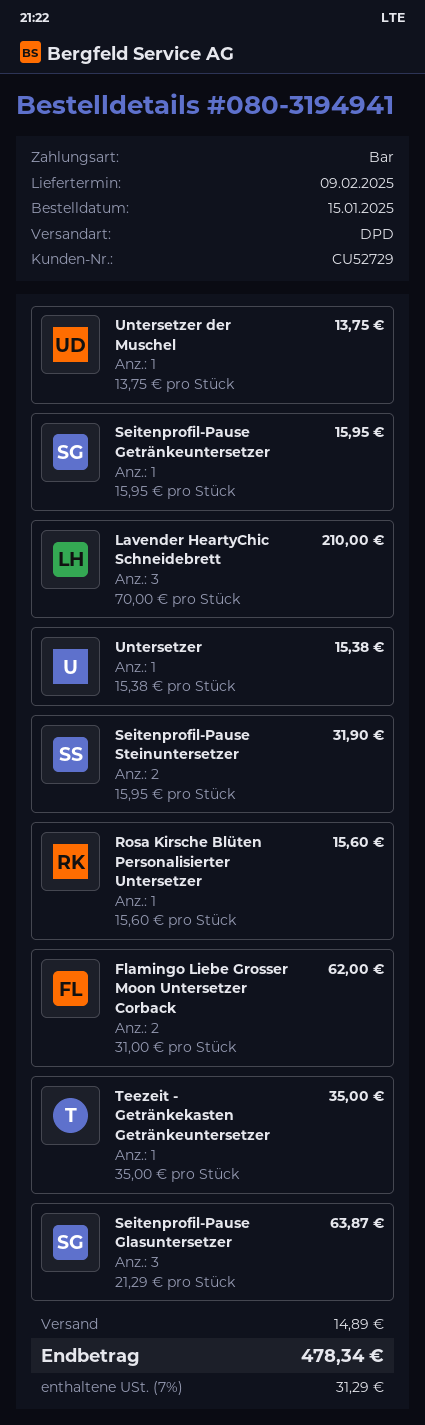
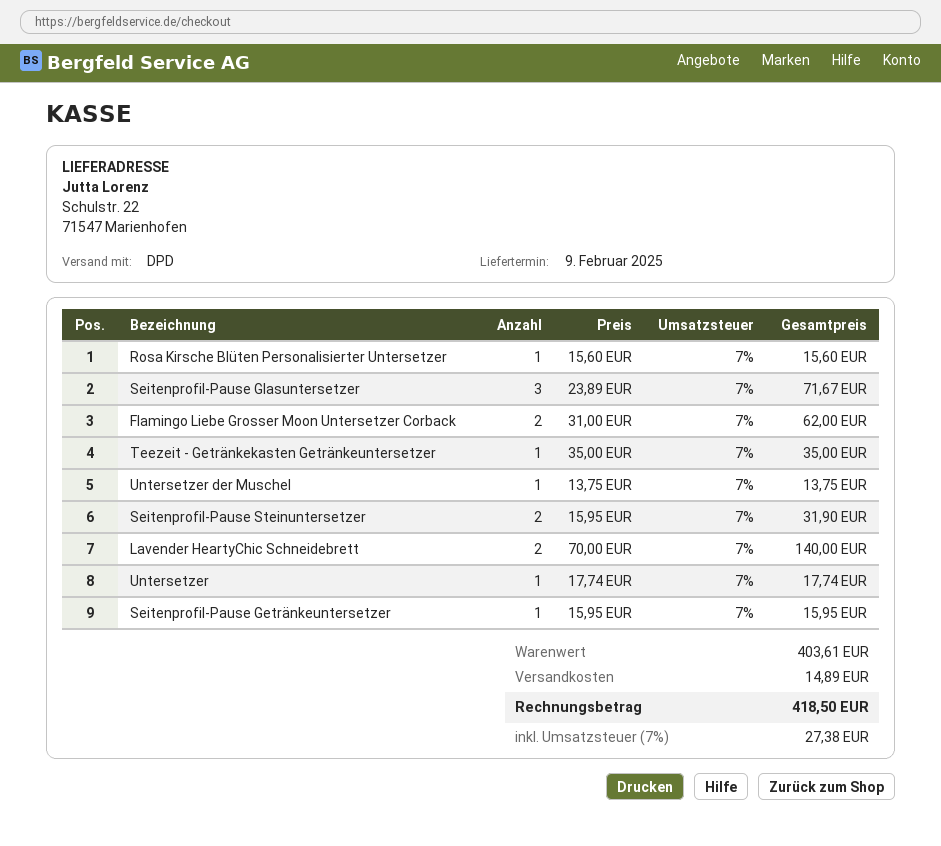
Lavender HeartyChic Schneidebrett: 3 x 70.00 = 210.00 -> 2 x 70.00 = 140.00
Untersetzer: 1 x 15.38 = 15.38 -> 1 x 17.74 = 17.74
Seitenprofil-Pause Glasuntersetzer: 3 x 21.29 = 63.87 -> 3 x 23.89 = 71.67
tax: 7% = 31.29 -> 7% = 27.38
total: 478.34 -> 418.50

